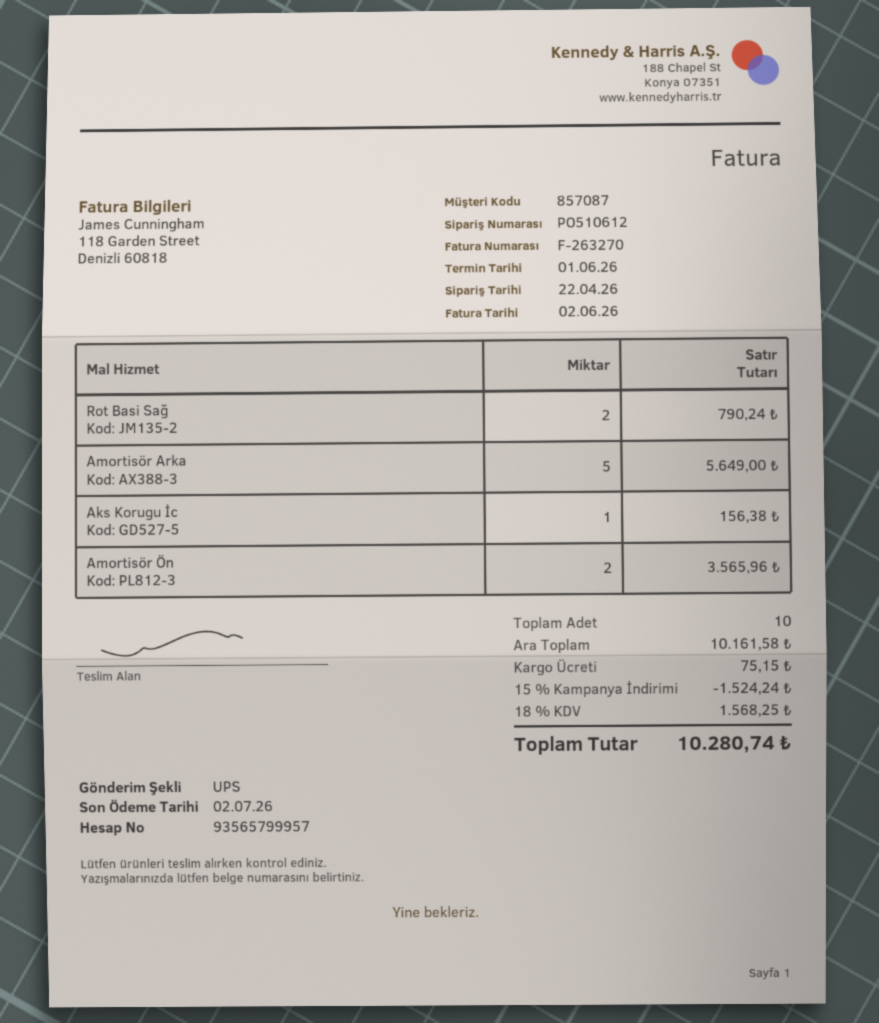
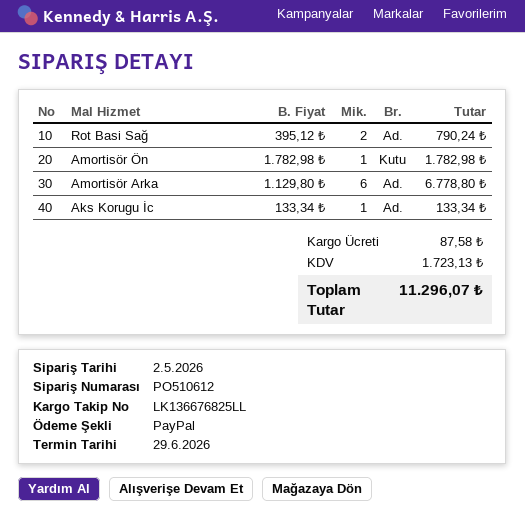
order date: 2026-04-22 -> 2026-05-02
delivery date: 2026-06-01 -> 2026-06-29
Amortisör Arka: 5 for 5649.00 -> 6 for 6778.80
Aks Korugu İc: 1 for 156.38 -> 1 for 133.34
Amortisör Ön: 2 for 3565.96 -> 1 for 1782.98
discount: 15% = 1524.24 -> none
shipping: 75.15 -> 87.58
tax: 1568.25 -> 1723.13
total: 10280.74 -> 11296.07

